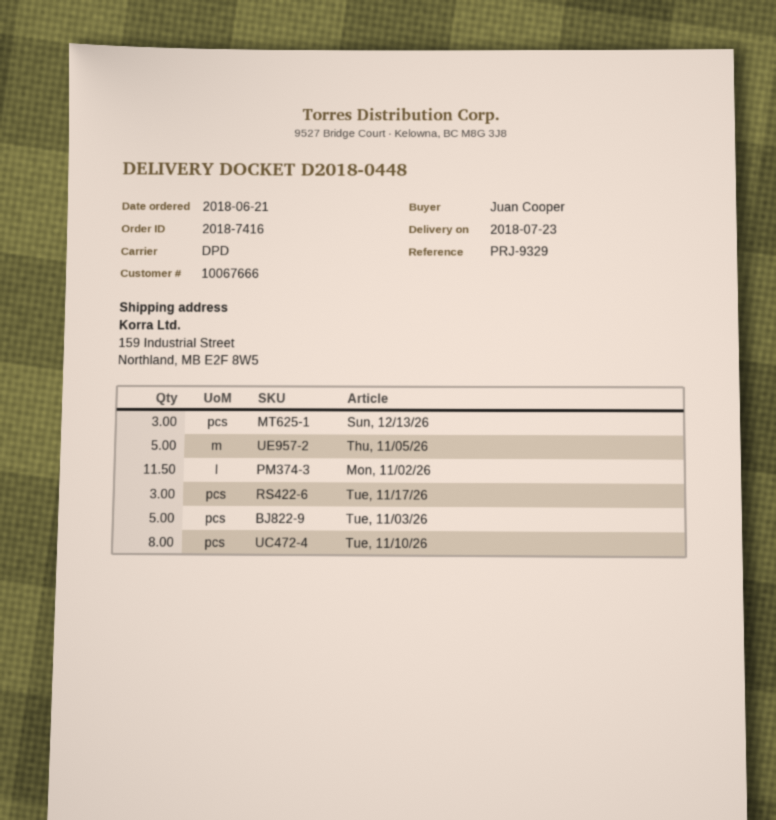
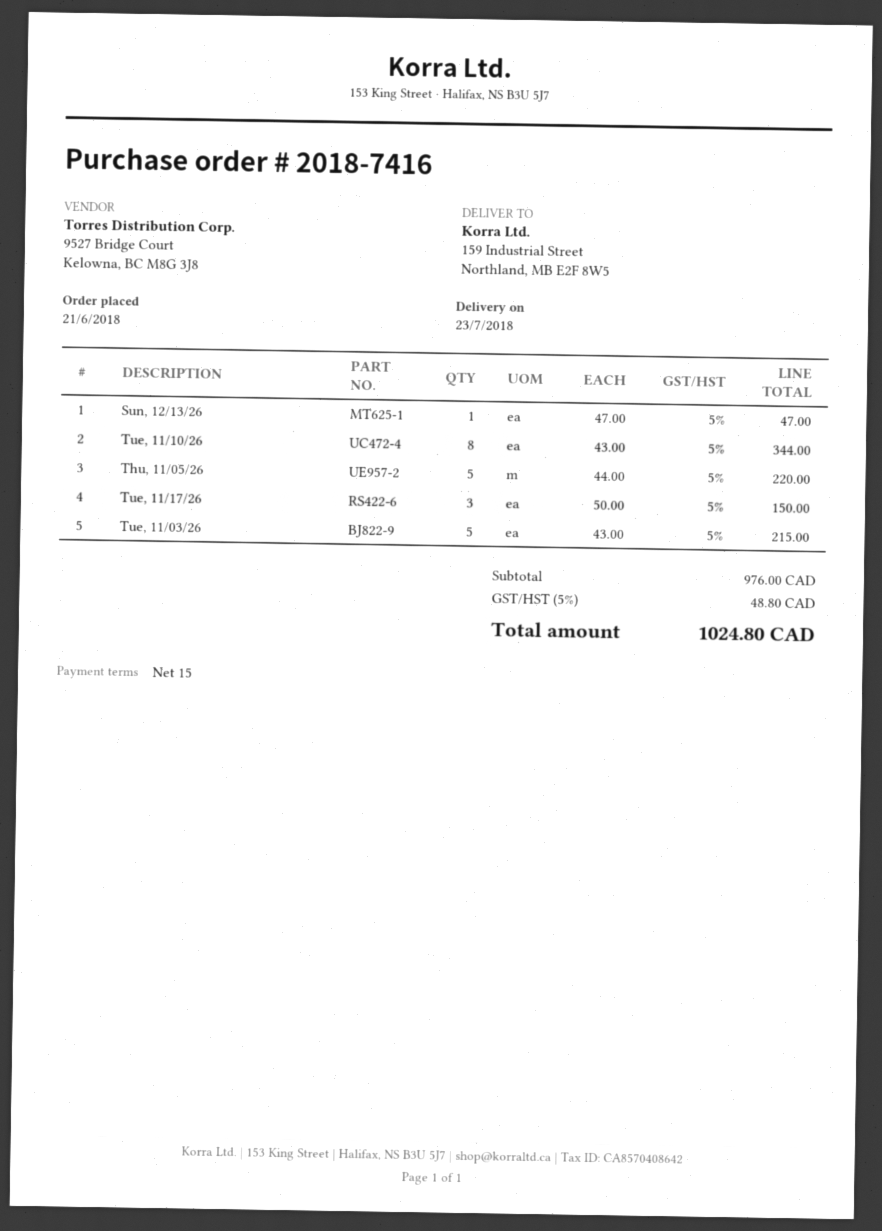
Sun, 12/13/26: 3 -> 1
Mon, 11/02/26: 11.5 -> none

